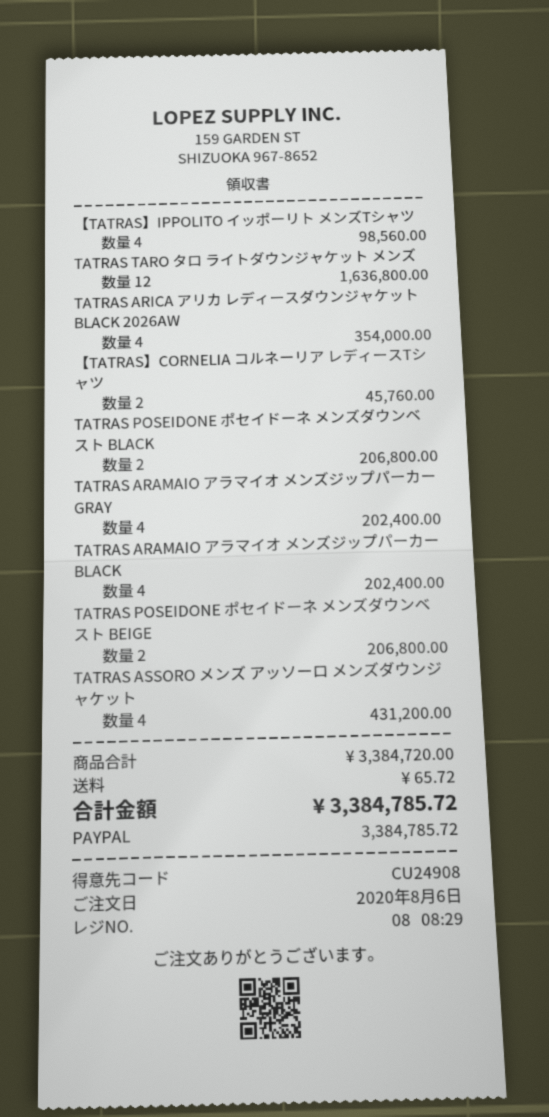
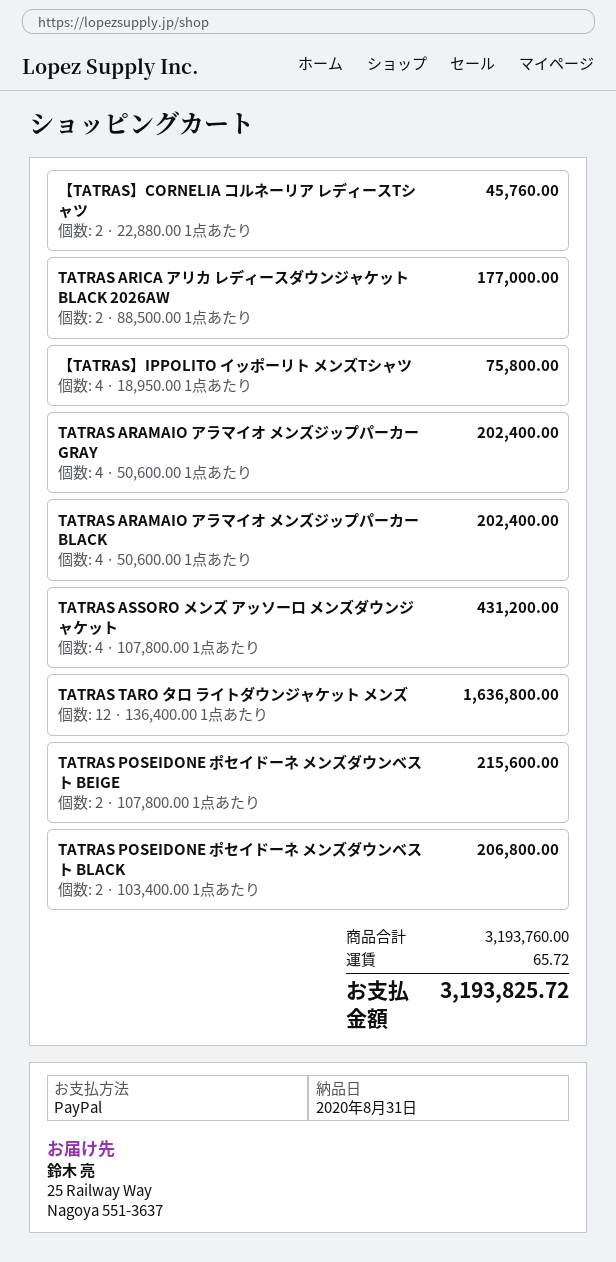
【TATRAS】IPPOLITO イッポーリト メンズTシャツ: 4 for 98560.00 -> 4 for 75800.00
TATRAS ARICA アリカ レディースダウンジャケット BLACK 2026AW: 4 for 354000.00 -> 2 for 177000.00
TATRAS POSEIDONE ポセイドーネ メンズダウンベスト BEIGE: 2 for 206800.00 -> 2 for 215600.00
subtotal: 3384720.00 -> 3193760.00
total: 3384785.72 -> 3193825.72

